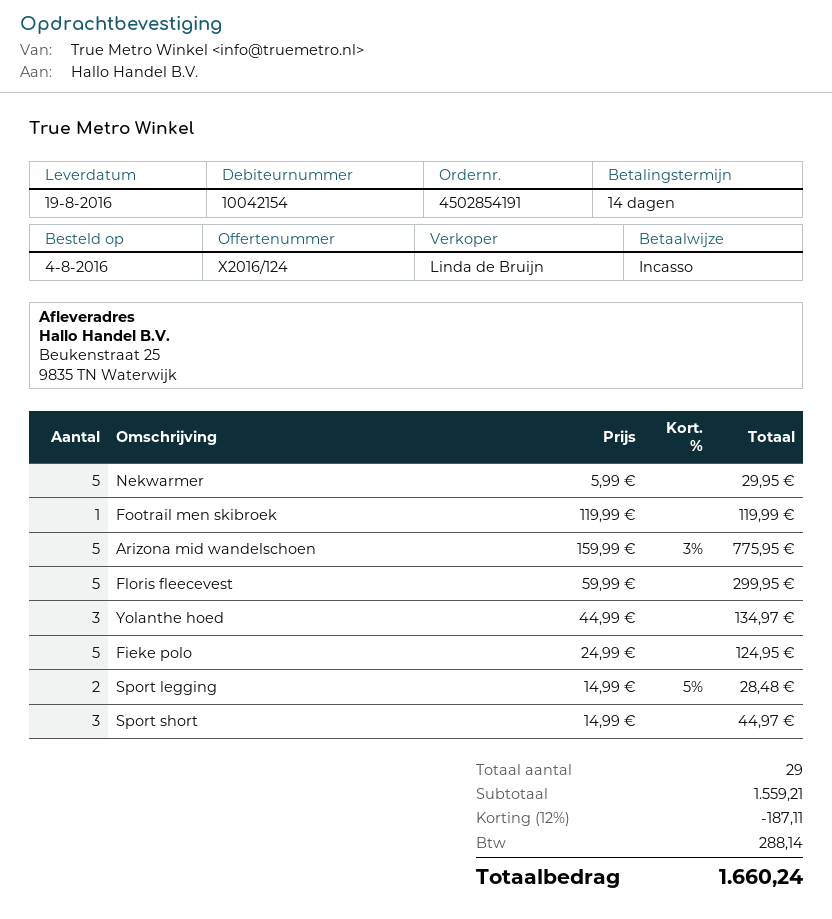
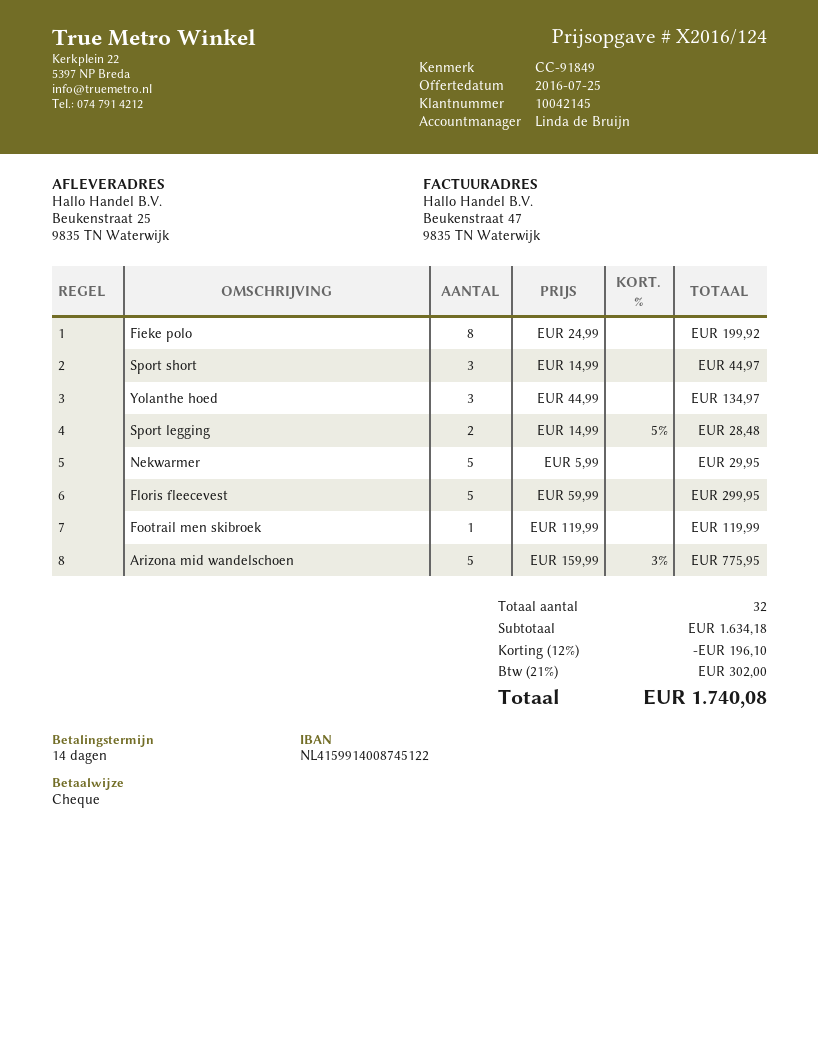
customer number: 10042154 -> 10042145
payment method: direct debit -> cheque
Fieke polo: 5 x 24.99 = 124.95 -> 8 x 24.99 = 199.92
total quantity: 29 -> 32
subtotal: 1559.21 -> 1634.18
discount: 12% = 187.11 -> 12% = 196.10
tax: 288.14 -> 302.00
total: 1660.24 -> 1740.08

